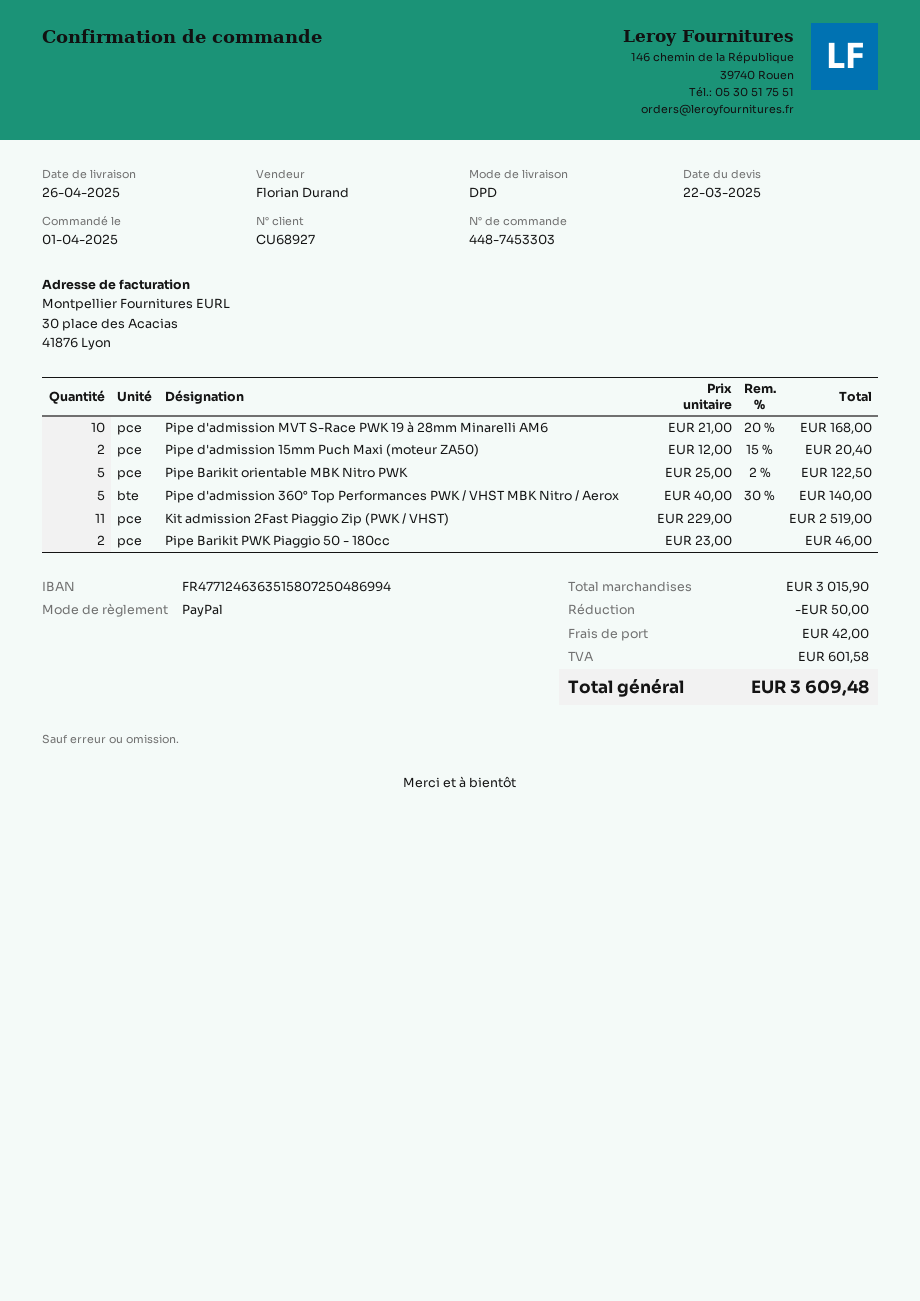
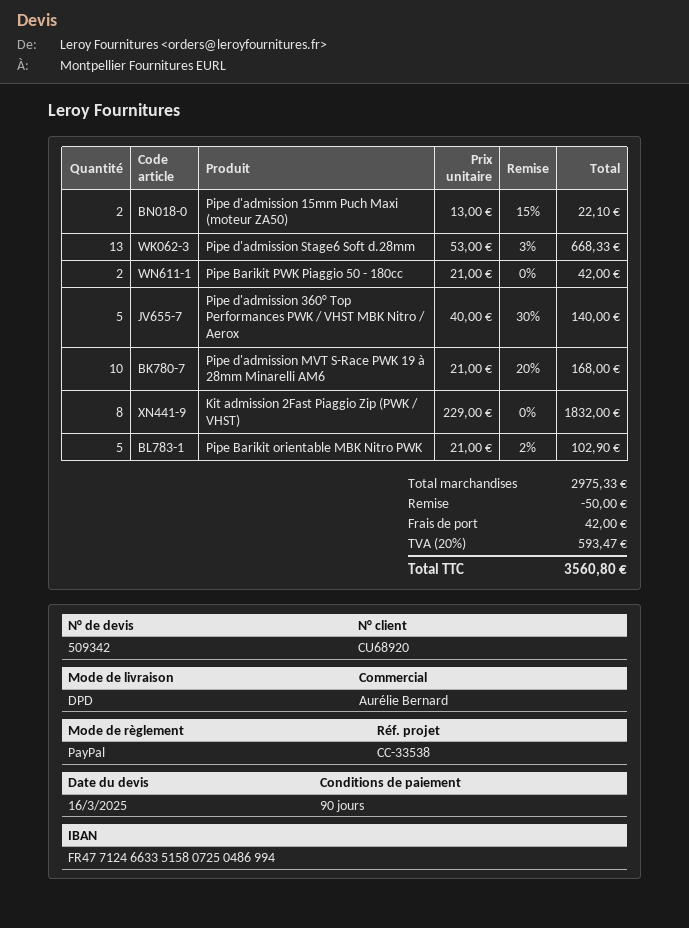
quote date: 2025-03-22 -> 2025-03-16
customer number: CU68927 -> CU68920
sales rep: Florian Durand -> Aurélie Bernard
bank account: FR4771246363515807250486994 -> FR4771246633515807250486994
Pipe d'admission 15mm Puch Maxi (moteur ZA50): 2 x 12.00 - 15% = 20.40 -> 2 x 13.00 - 15% = 22.10
Pipe Barikit orientable MBK Nitro PWK: 5 x 25.00 - 2% = 122.50 -> 5 x 21.00 - 2% = 102.90
Kit admission 2Fast Piaggio Zip (PWK / VHST): 11 x 229.00 = 2519.00 -> 8 x 229.00 = 1832.00
Pipe Barikit PWK Piaggio 50 - 180cc: 2 x 23.00 = 46.00 -> 2 x 21.00 = 42.00
Pipe d'admission Stage6 Soft d.28mm: none -> 13 x 53.00 - 3% = 668.33
subtotal: 3015.90 -> 2975.33
tax: 601.58 -> 593.47
total: 3609.48 -> 3560.80

